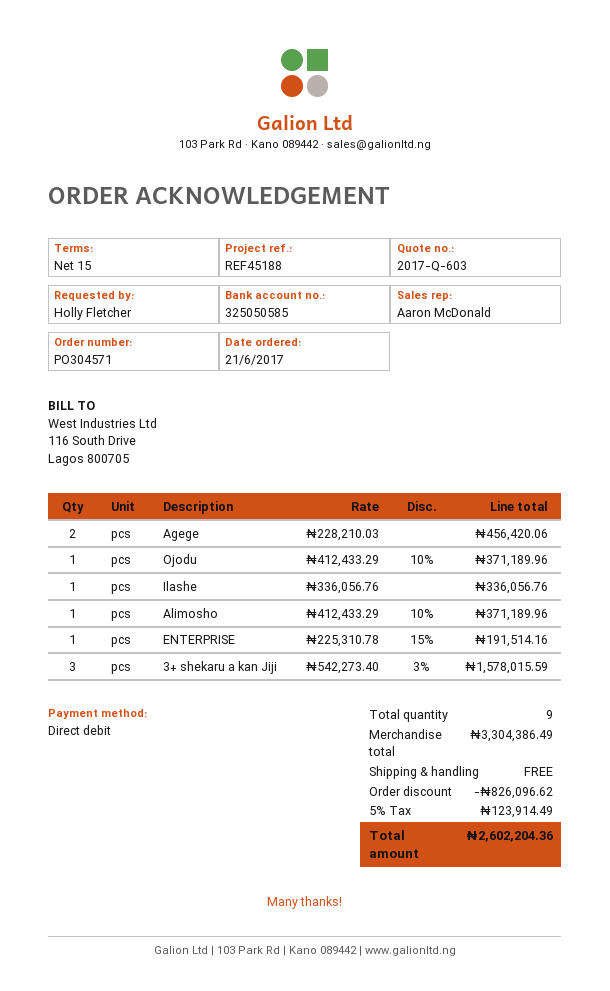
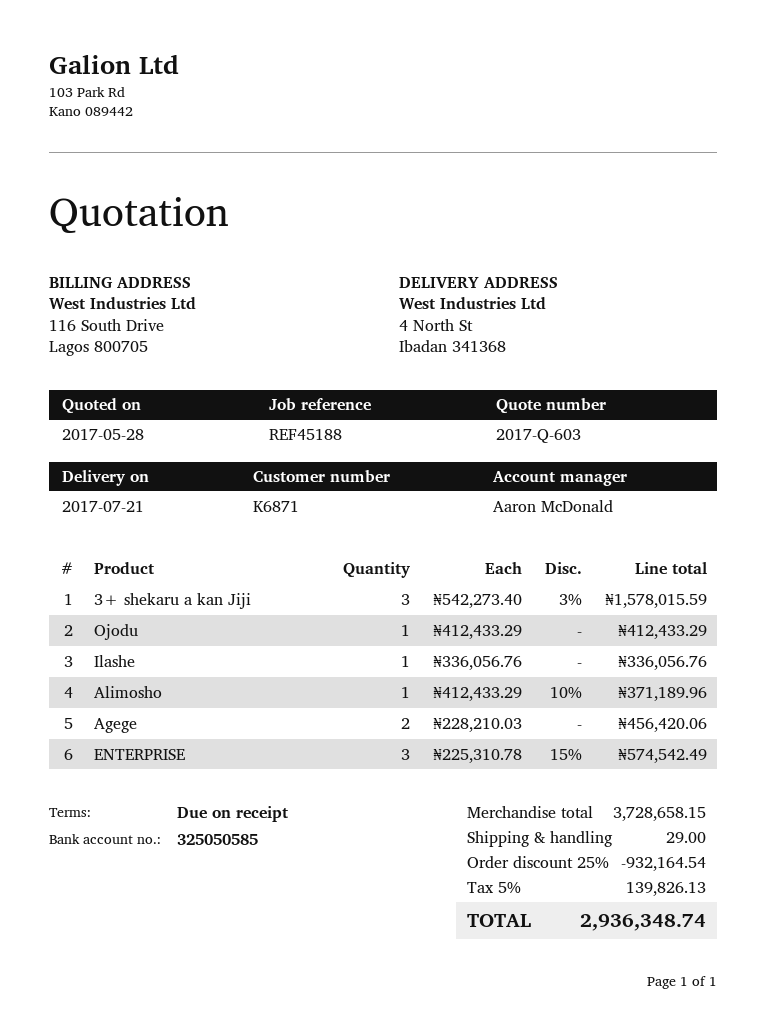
payment terms: 15 days -> on receipt
Ojodu: 1 x 412433.29 - 10% = 371189.96 -> 1 x 412433.29 = 412433.29
ENTERPRISE: 1 x 225310.78 - 15% = 191514.16 -> 3 x 225310.78 - 15% = 574542.49
subtotal: 3304386.49 -> 3728658.15
discount: 826096.62 -> 932164.54
shipping: 0.00 -> 29.00
tax: 5% = 123914.49 -> 5% = 139826.13
total: 2602204.36 -> 2936348.74

